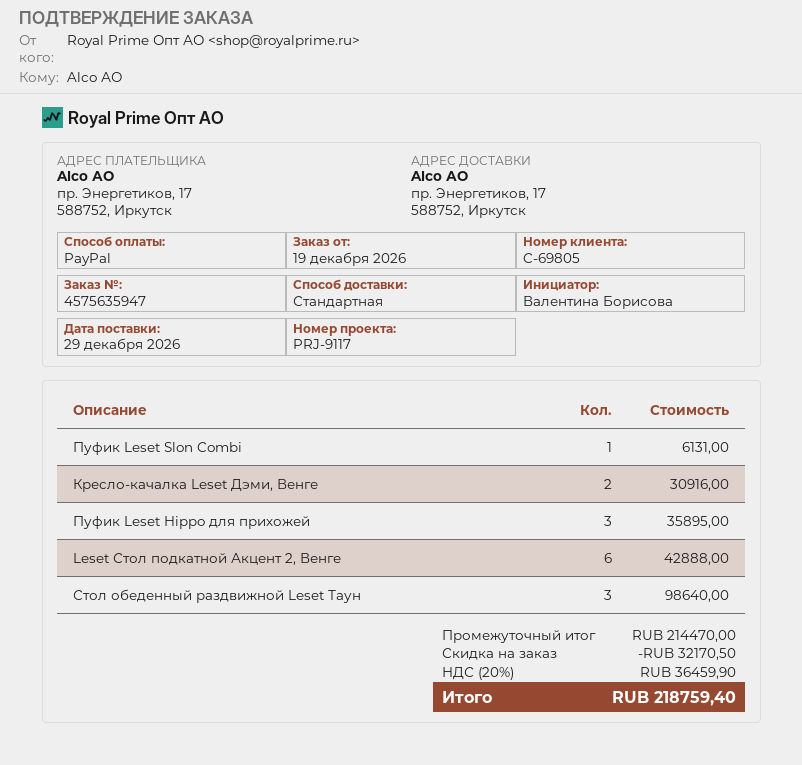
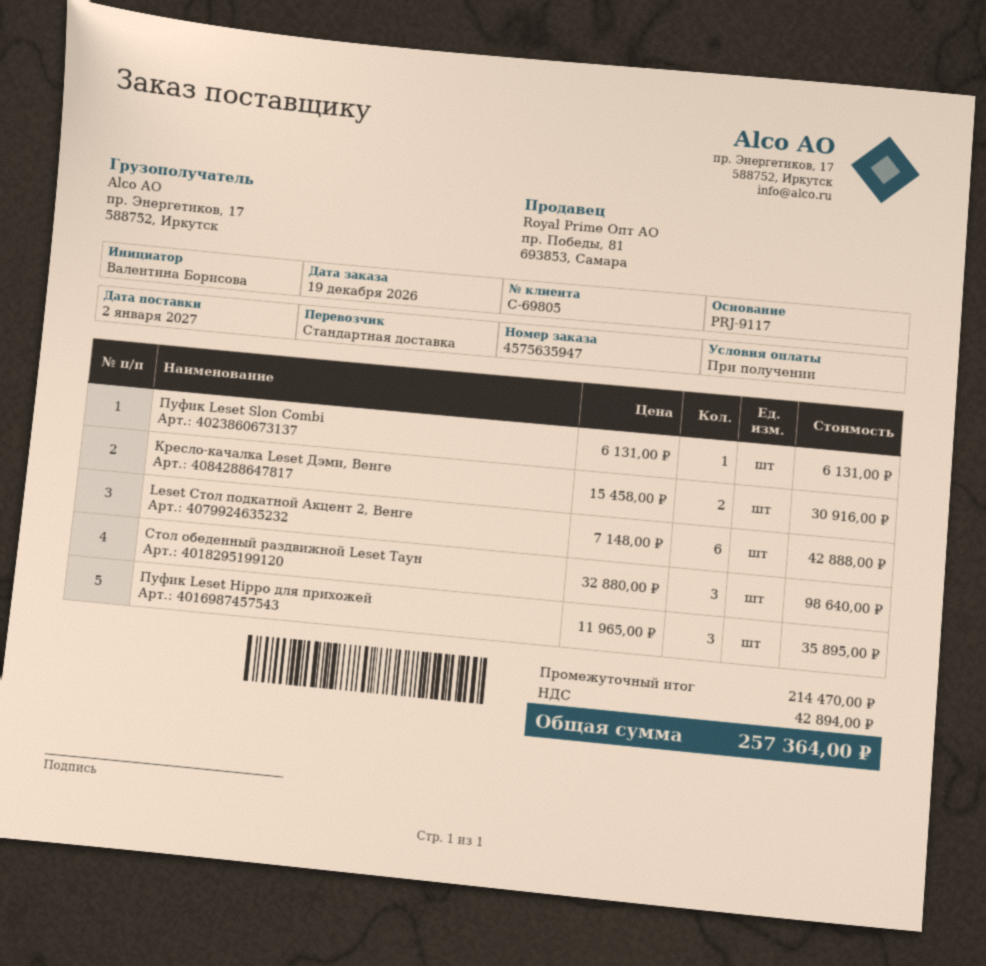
delivery date: 2026-12-29 -> 2027-01-02
discount: 32170.50 -> none
tax: 36459.90 -> 42894.00
total: 218759.40 -> 257364.00

